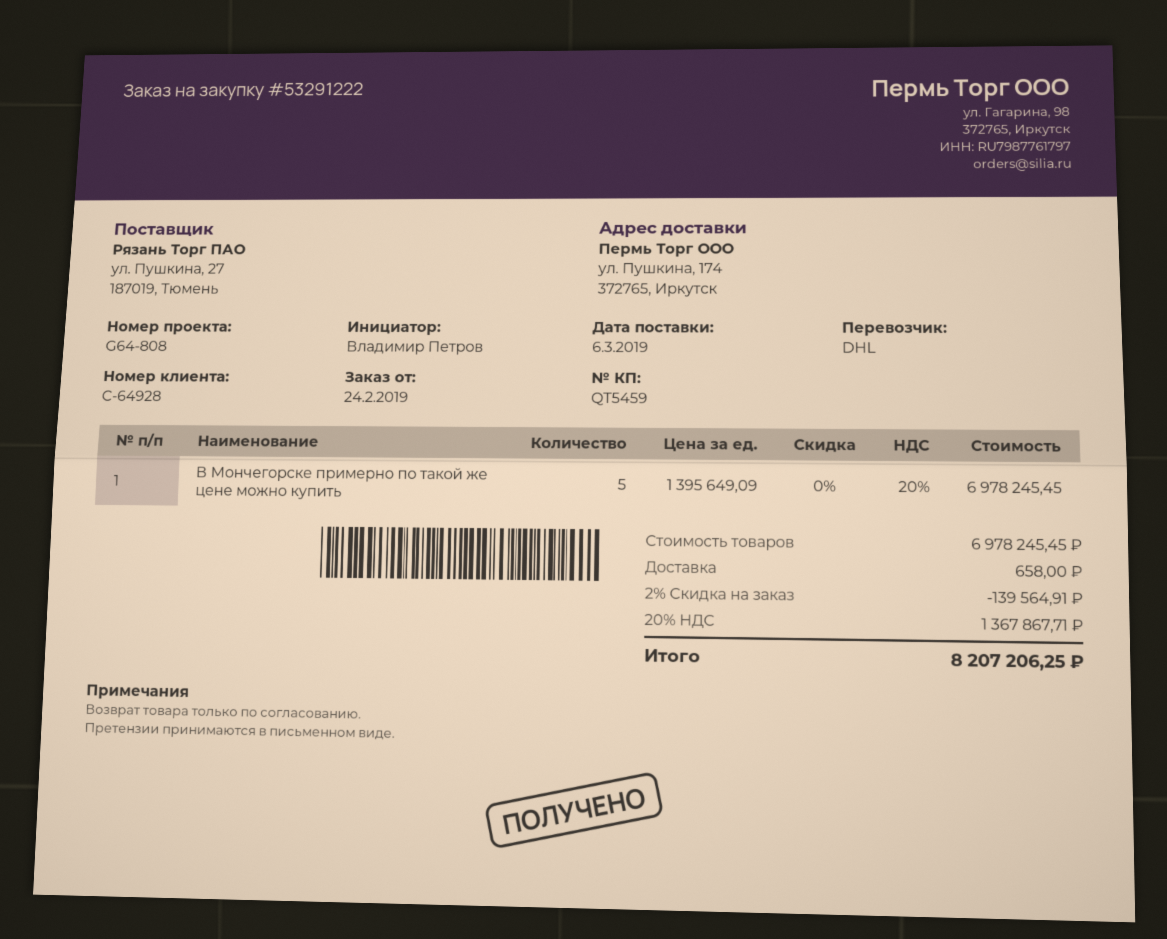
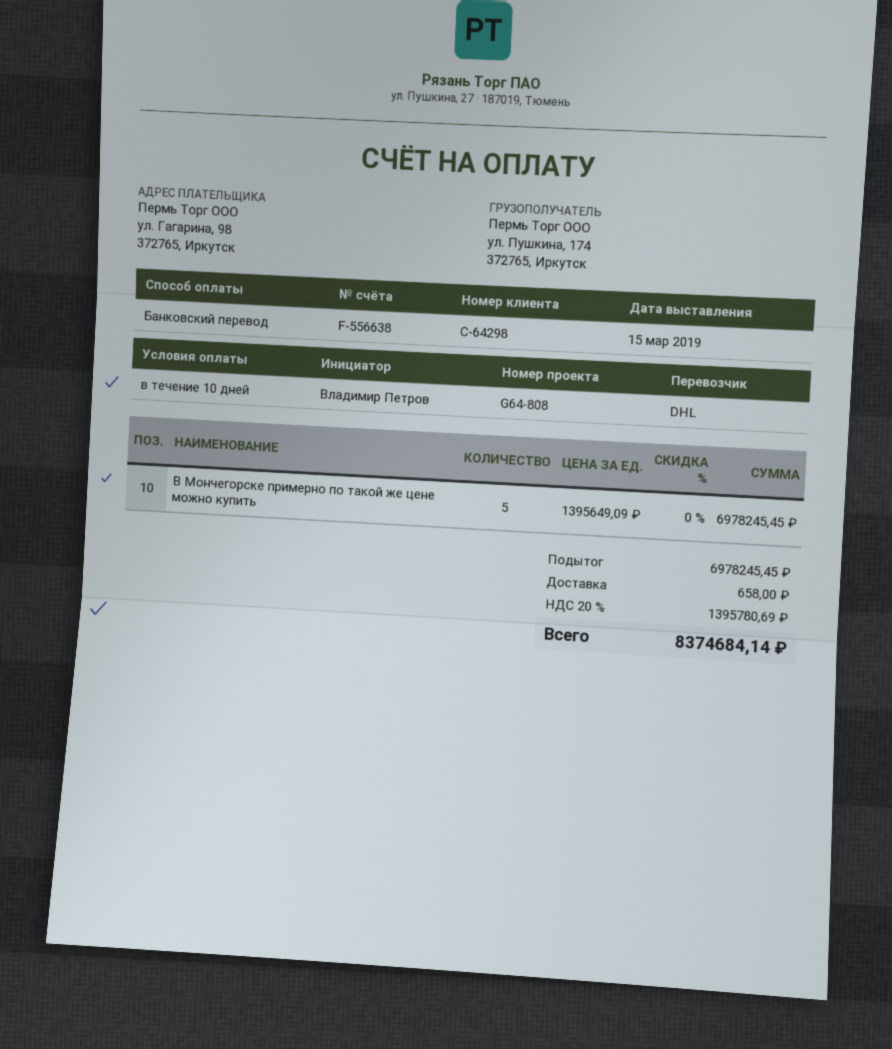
customer number: C-64928 -> C-64298
discount: 2% = 139564.91 -> none
tax: 20% = 1367867.71 -> 20% = 1395780.69
total: 8207206.25 -> 8374684.14

